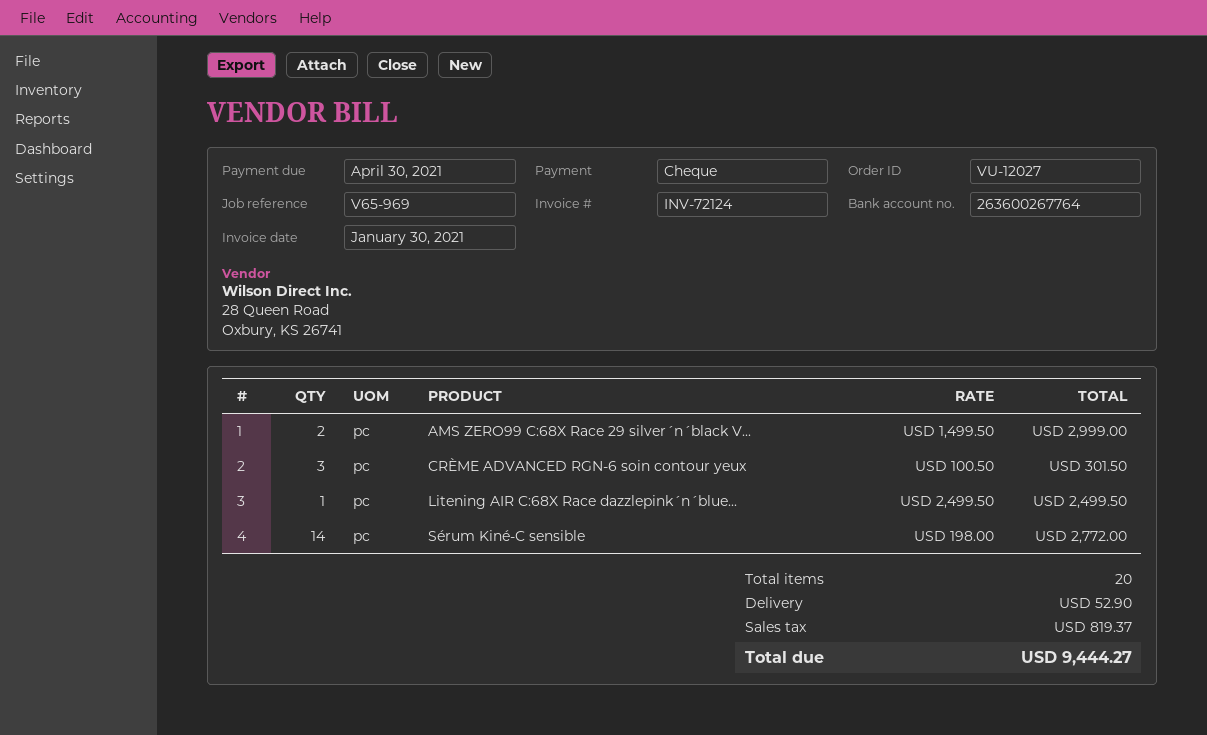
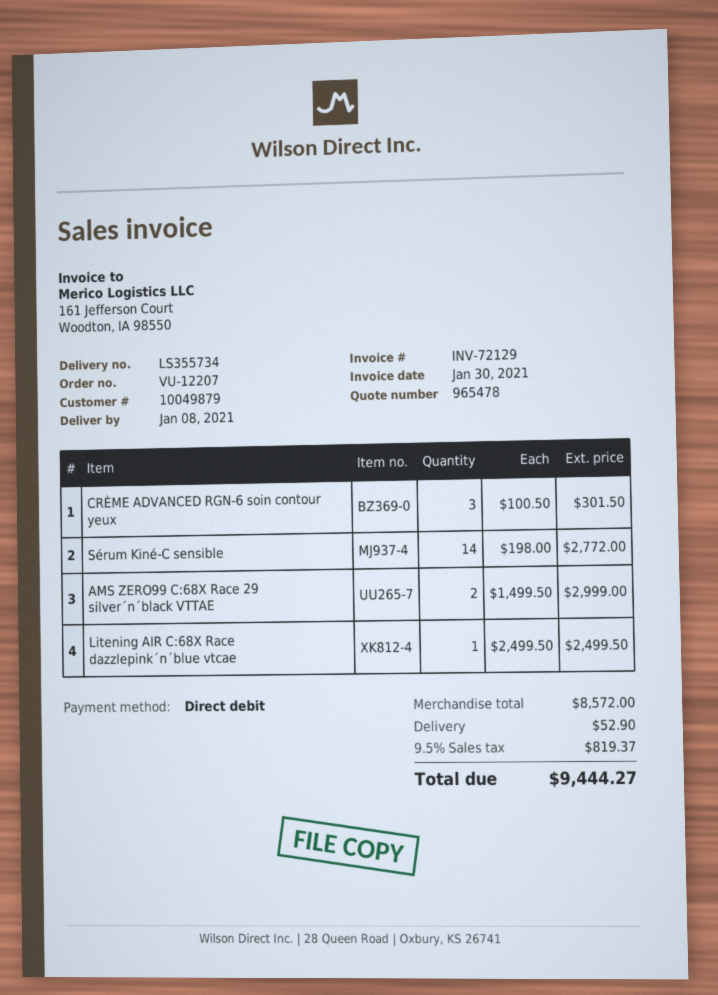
order number: VU-12027 -> VU-12207
invoice number: INV-72124 -> INV-72129
payment method: cheque -> direct debit

